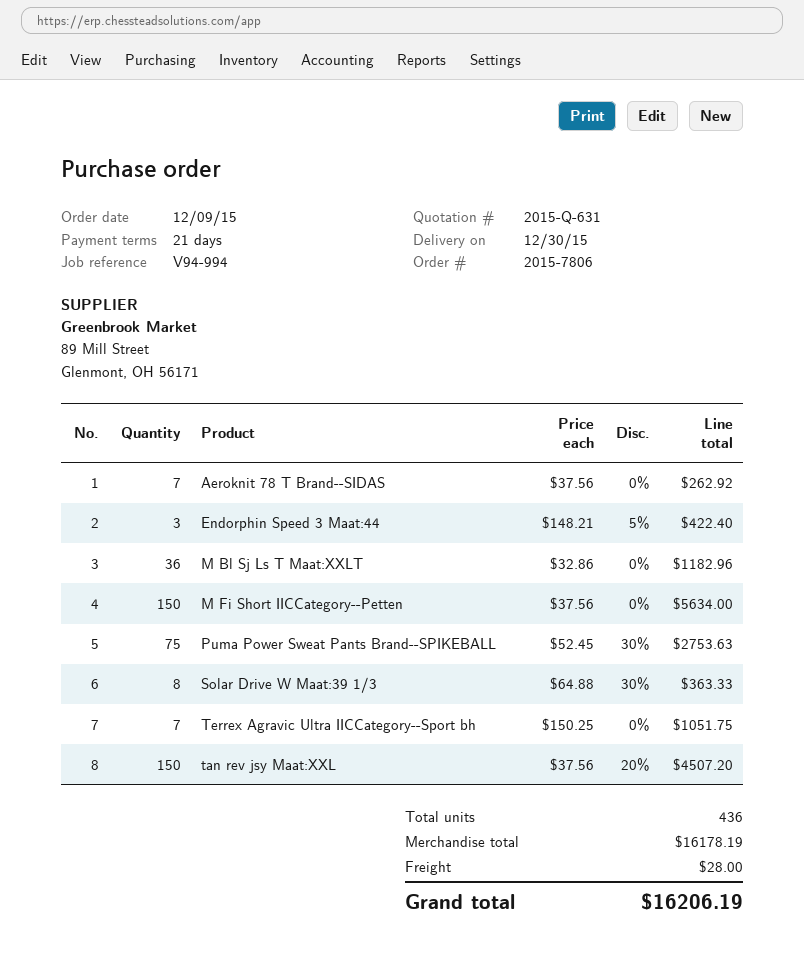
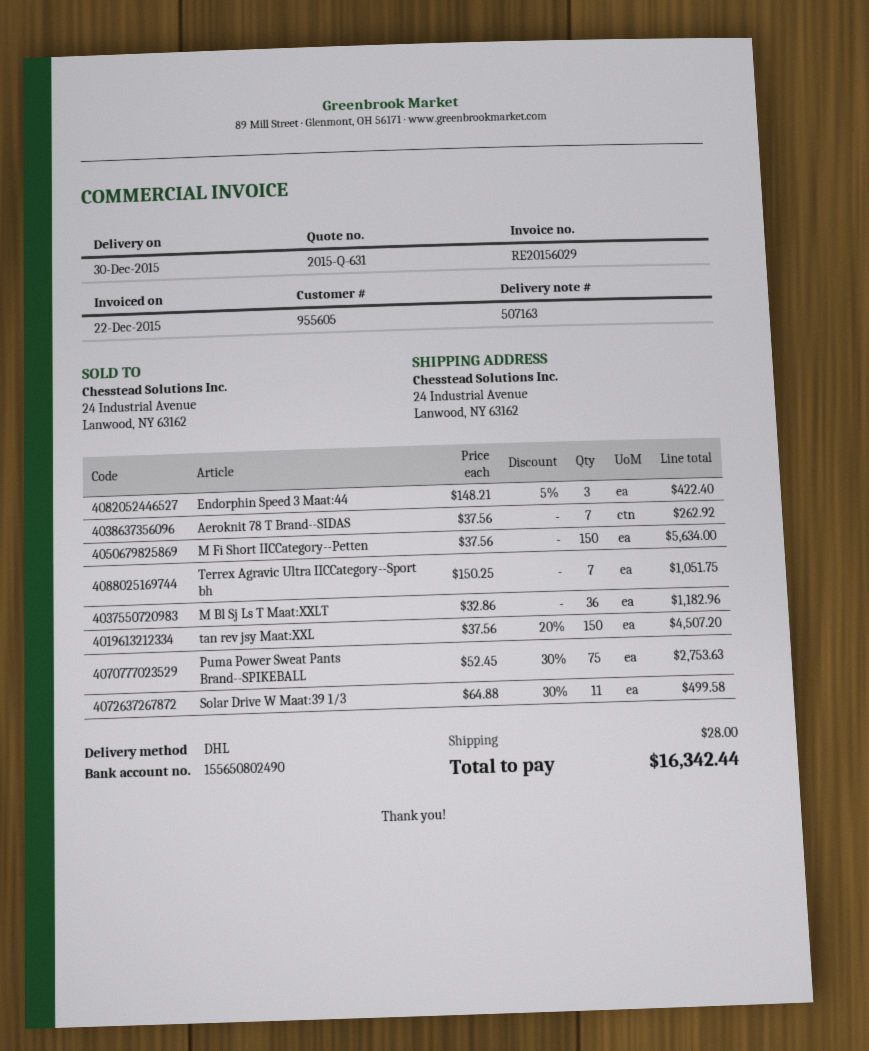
Solar Drive W Maat:39 1/3: 8 x 64.88 - 30% = 363.33 -> 11 x 64.88 - 30% = 499.58
total: 16206.19 -> 16342.44

